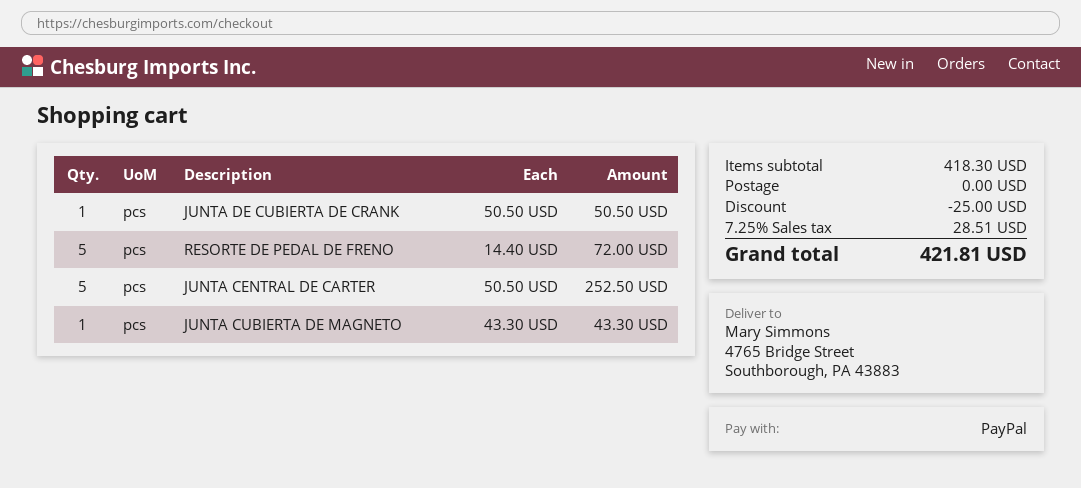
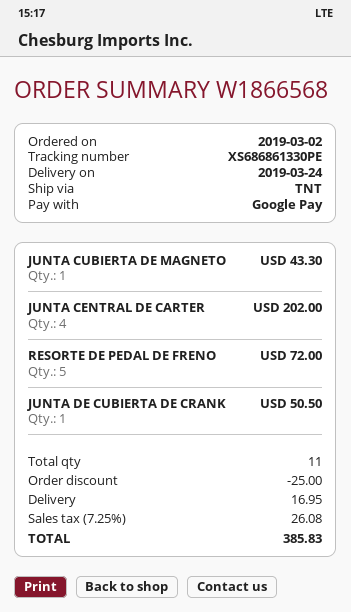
payment method: PayPal -> Google Pay
JUNTA CENTRAL DE CARTER: 5 for 252.50 -> 4 for 202.00
shipping: 0.00 -> 16.95
tax: 7.25% = 28.51 -> 7.25% = 26.08
total: 421.81 -> 385.83

